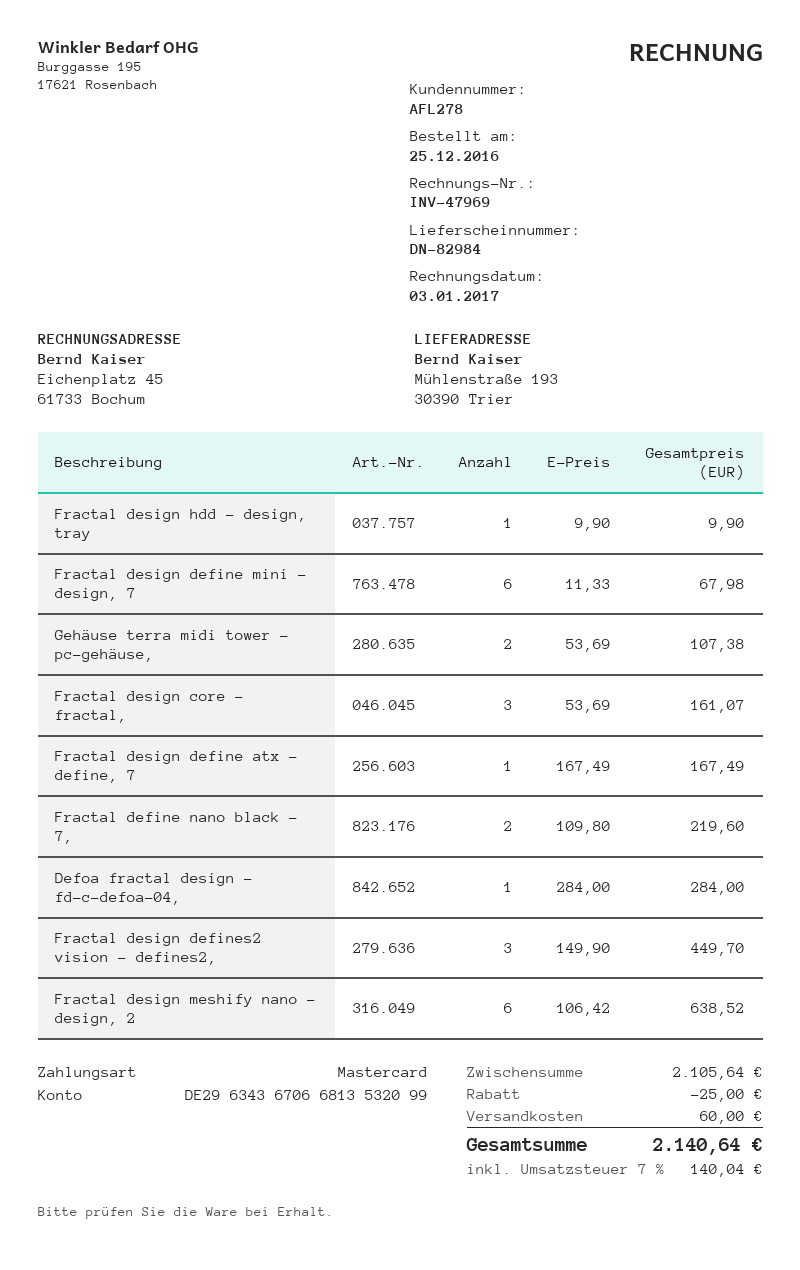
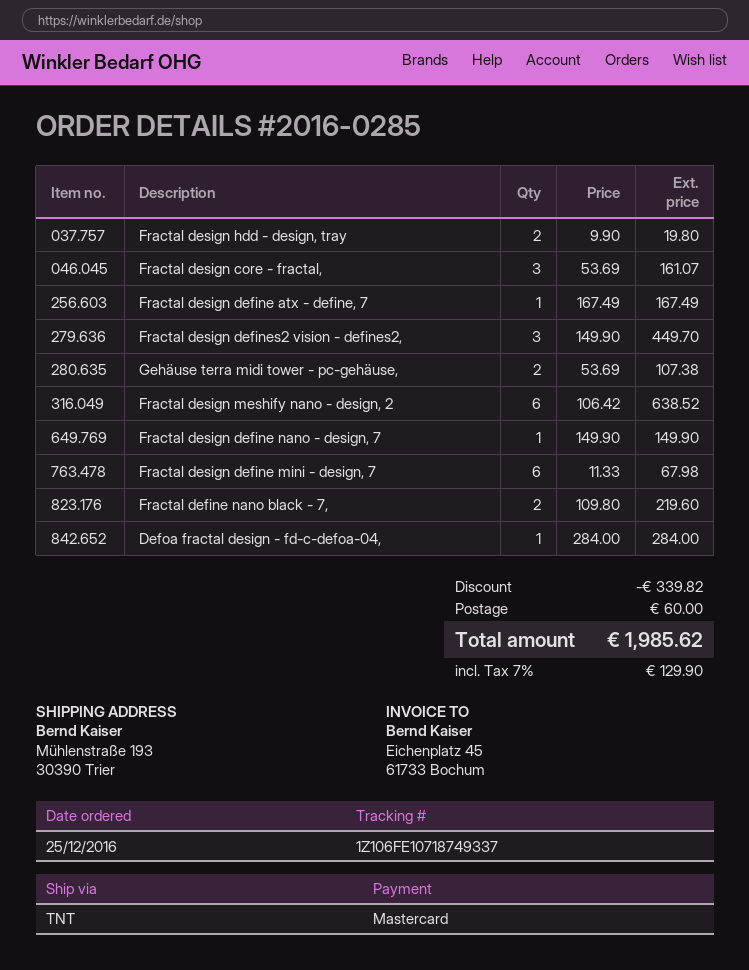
Fractal design hdd - design, tray: 1 x 9.90 = 9.90 -> 2 x 9.90 = 19.80
Fractal design define nano - design, 7: none -> 1 x 149.90 = 149.90
discount: 25.00 -> 339.82
tax: 7% = 140.04 -> 7% = 129.90
total: 2140.64 -> 1985.62

